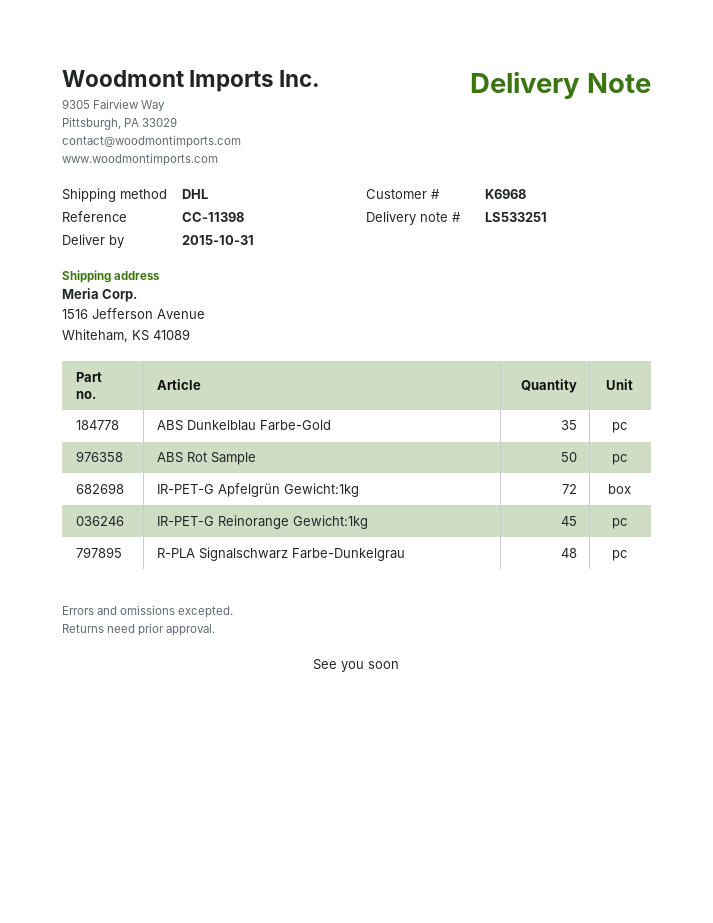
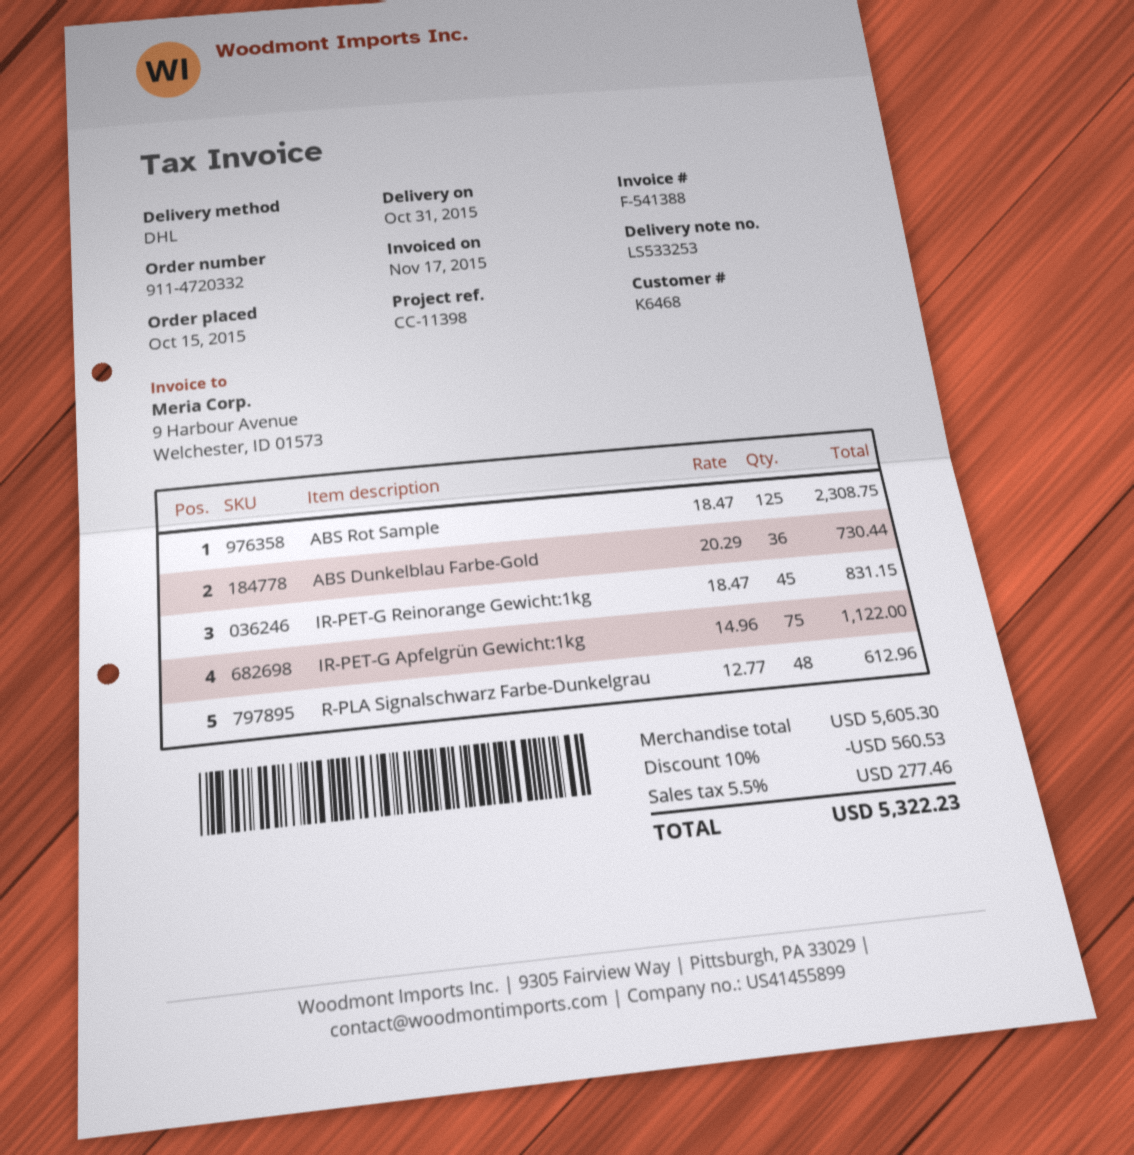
delivery note number: LS533251 -> LS533253
customer number: K6968 -> K6468
ABS Dunkelblau Farbe-Gold: 35 -> 36
ABS Rot Sample: 50 -> 125
IR-PET-G Apfelgrün Gewicht:1kg: 72 -> 75

